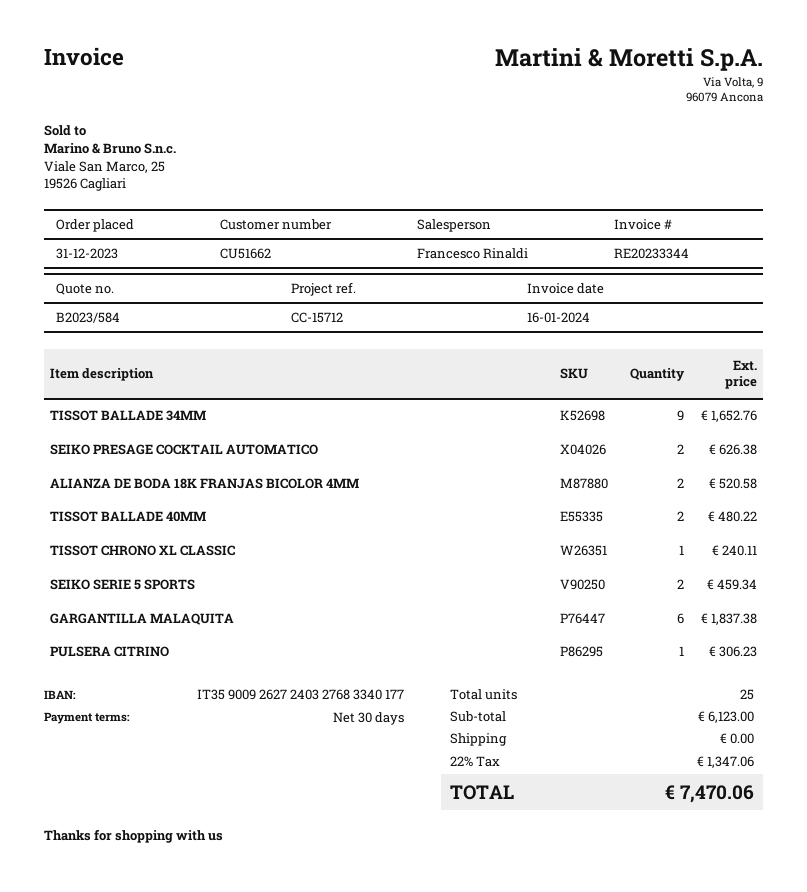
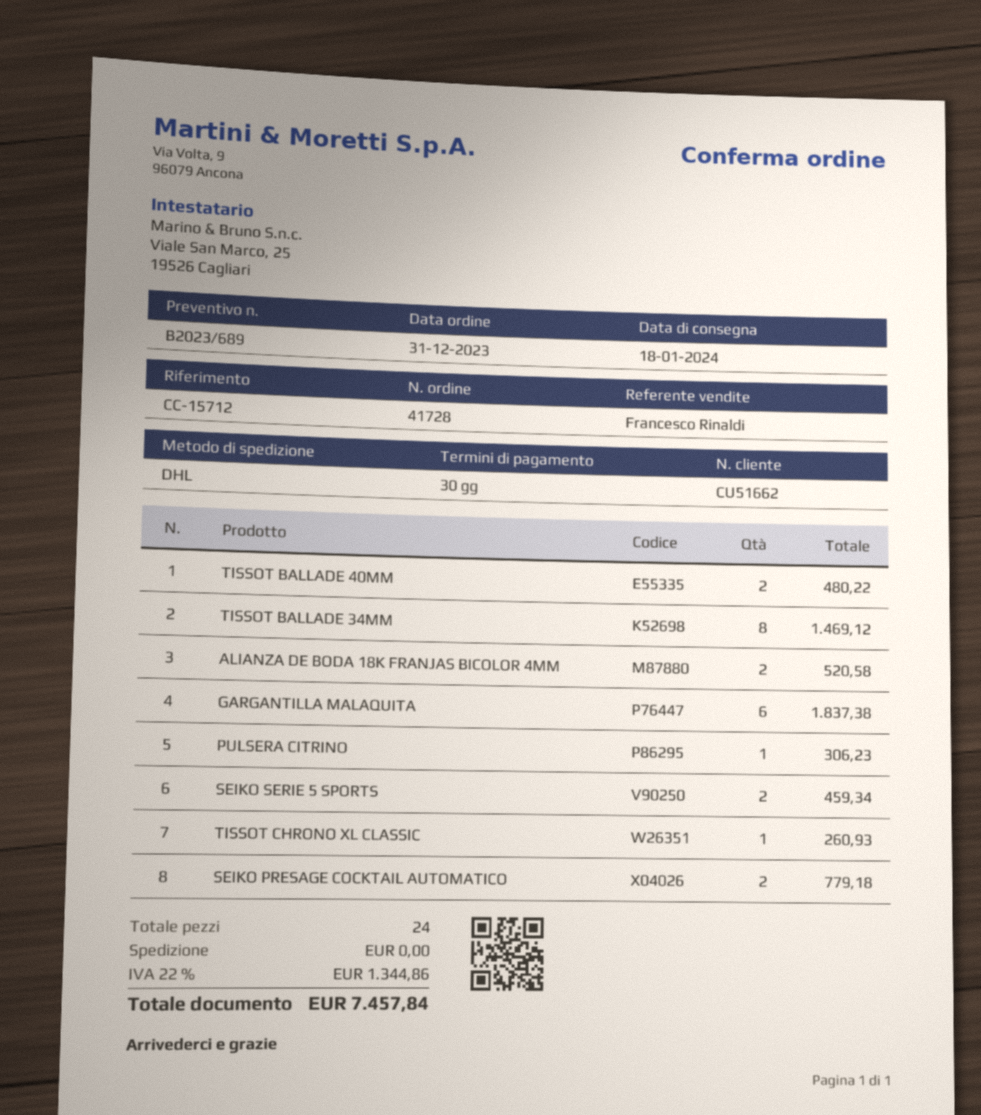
quote number: B2023/584 -> B2023/689
TISSOT BALLADE 34MM: 9 for 1652.76 -> 8 for 1469.12
SEIKO PRESAGE COCKTAIL AUTOMATICO: 2 for 626.38 -> 2 for 779.18
TISSOT CHRONO XL CLASSIC: 1 for 240.11 -> 1 for 260.93
total quantity: 25 -> 24
tax: 22% = 1347.06 -> 22% = 1344.86
total: 7470.06 -> 7457.84

